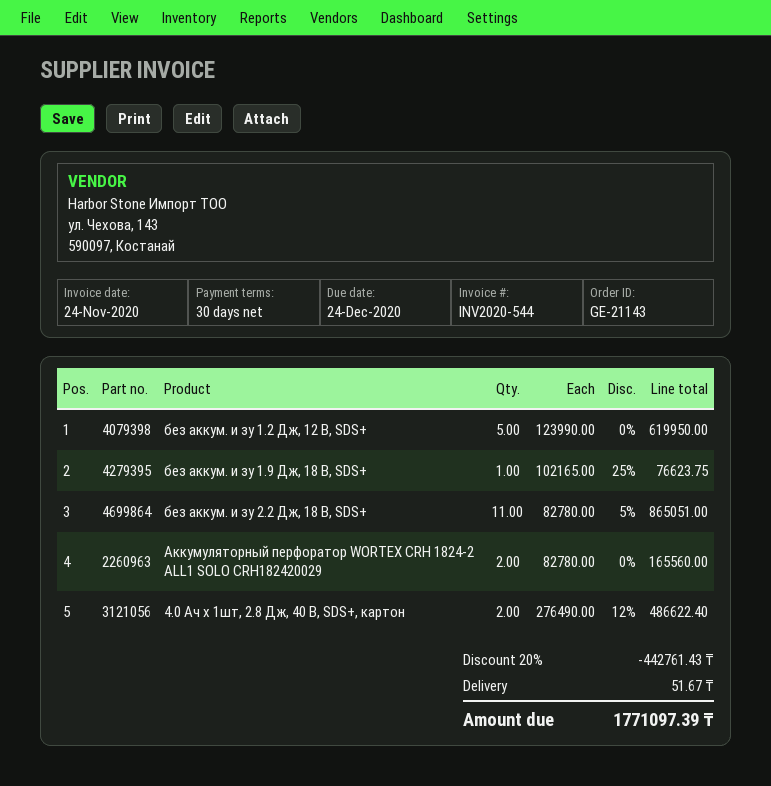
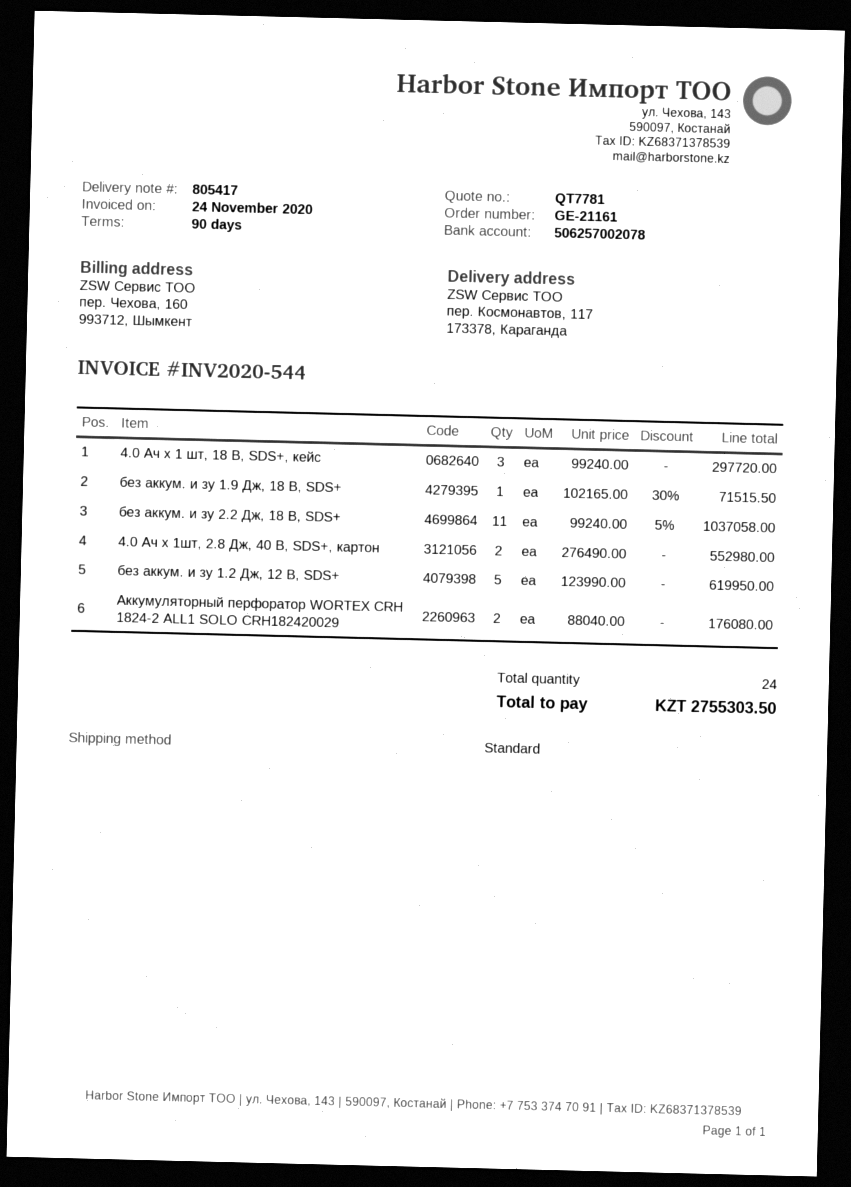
order number: GE-21143 -> GE-21161
payment terms: 30 days -> 90 days
без аккум. и зу 1.9 Дж, 18 В, SDS+: 1 x 102165.00 - 25% = 76623.75 -> 1 x 102165.00 - 30% = 71515.50
без аккум. и зу 2.2 Дж, 18 В, SDS+: 11 x 82780.00 - 5% = 865051.00 -> 11 x 99240.00 - 5% = 1037058.00
Аккумуляторный перфоратор WORTEX CRH 1824-2 ALL1 SOLO CRH182420029: 2 x 82780.00 = 165560.00 -> 2 x 88040.00 = 176080.00
4.0 Aч x 1шт, 2.8 Дж, 40 В, SDS+, картон: 2 x 276490.00 - 12% = 486622.40 -> 2 x 276490.00 = 552980.00
4.0 Aч x 1 шт, 18 В, SDS+, кейс: none -> 3 x 99240.00 = 297720.00
discount: 20% = 442761.43 -> none
shipping: 51.67 -> none
total: 1771097.39 -> 2755303.50

